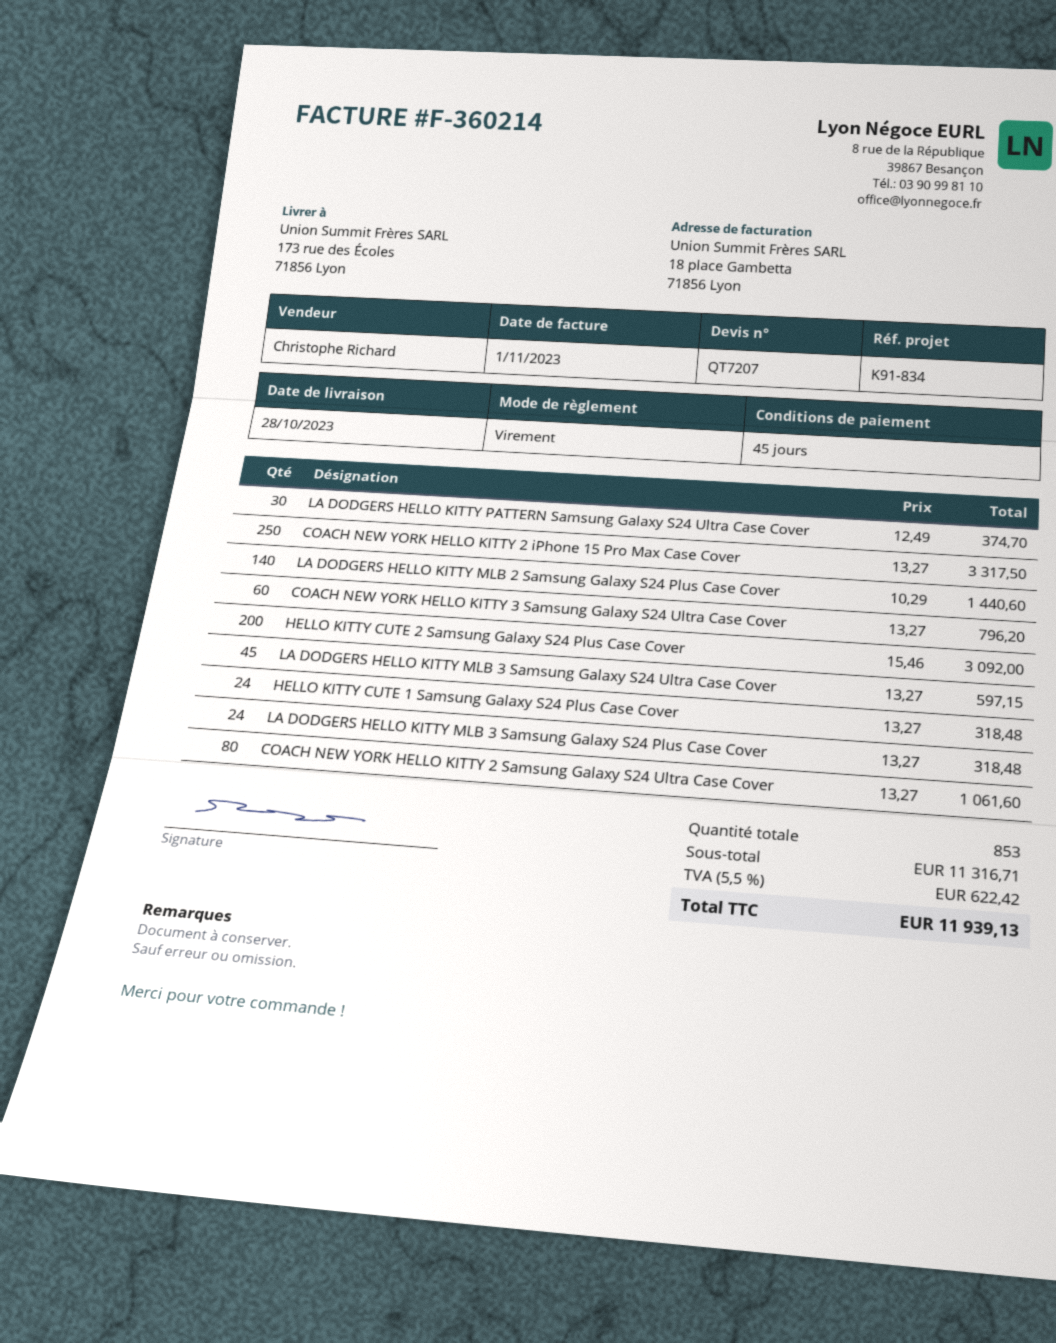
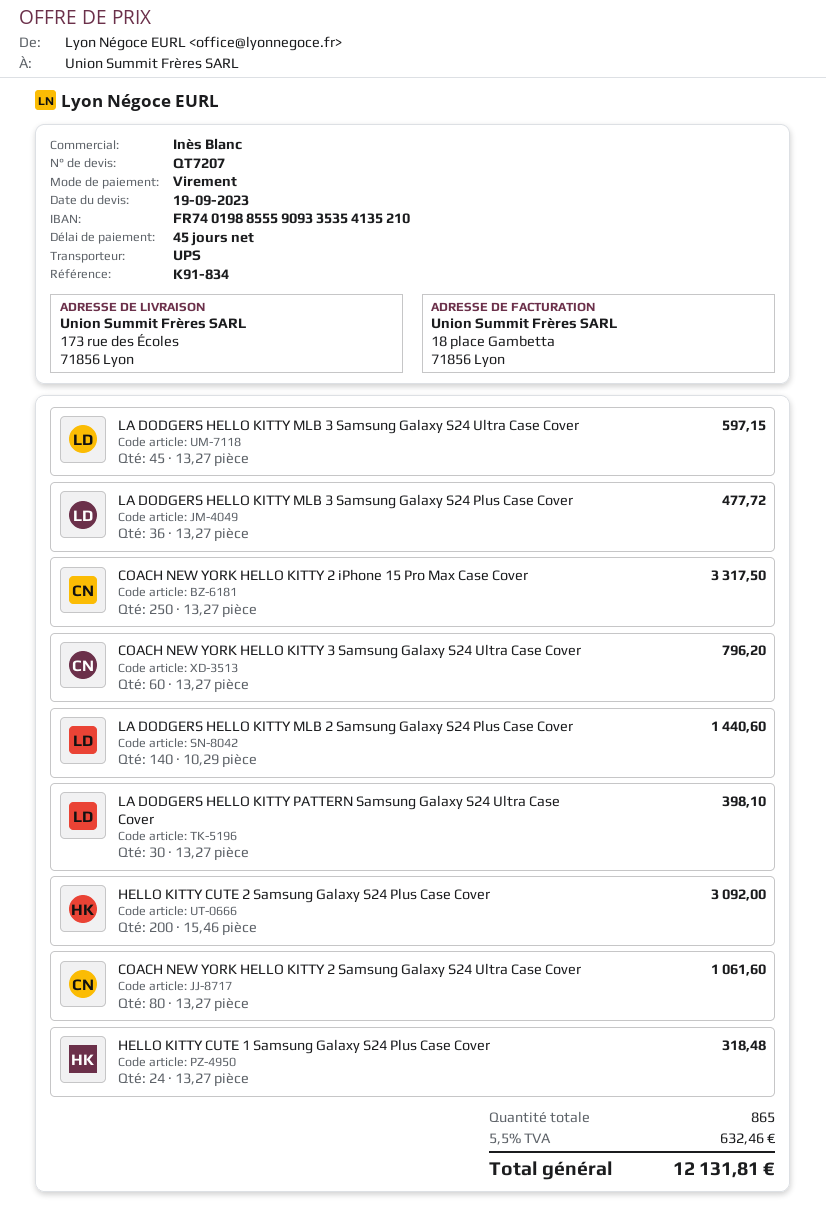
sales rep: Christophe Richard -> Inès Blanc
LA DODGERS HELLO KITTY PATTERN Samsung Galaxy S24 Ultra Case Cover: 30 x 12.49 = 374.70 -> 30 x 13.27 = 398.10
LA DODGERS HELLO KITTY MLB 3 Samsung Galaxy S24 Plus Case Cover: 24 x 13.27 = 318.48 -> 36 x 13.27 = 477.72
total quantity: 853 -> 865
tax: 5.5% = 622.42 -> 5.5% = 632.46
total: 11939.13 -> 12131.81

